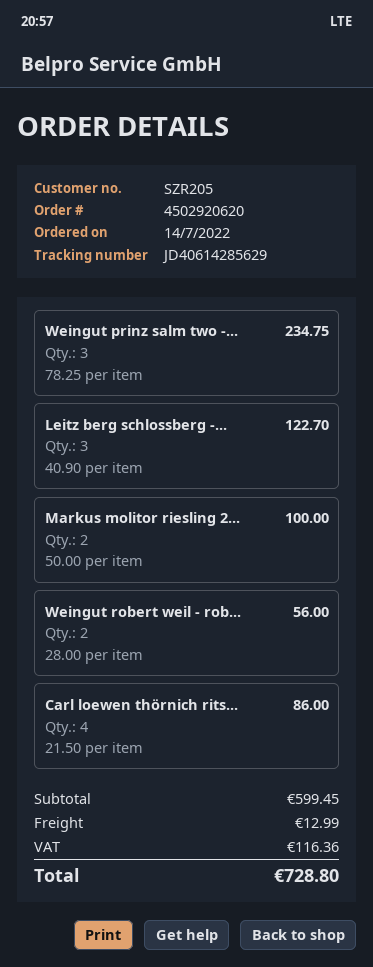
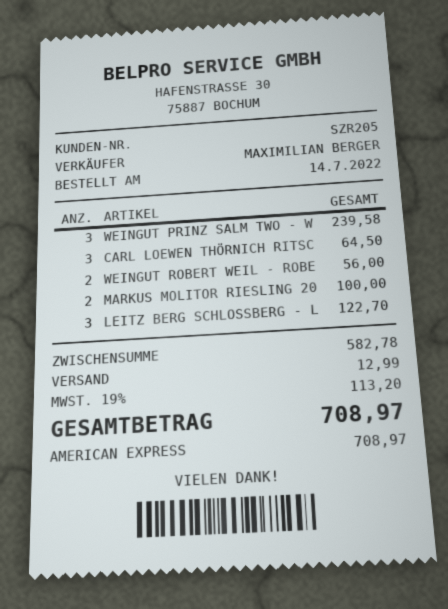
Weingut prinz salm two -...: 3 for 234.75 -> 3 for 239.58
Carl loewen thörnich rits...: 4 for 86.00 -> 3 for 64.50
subtotal: 599.45 -> 582.78
tax: 116.36 -> 113.20
total: 728.80 -> 708.97

